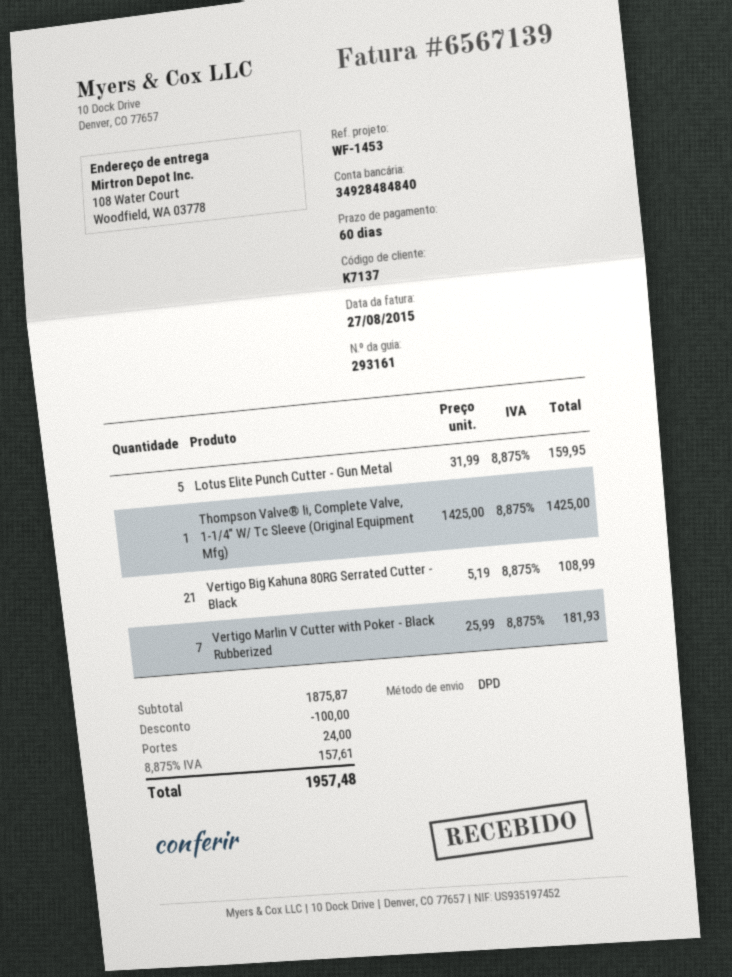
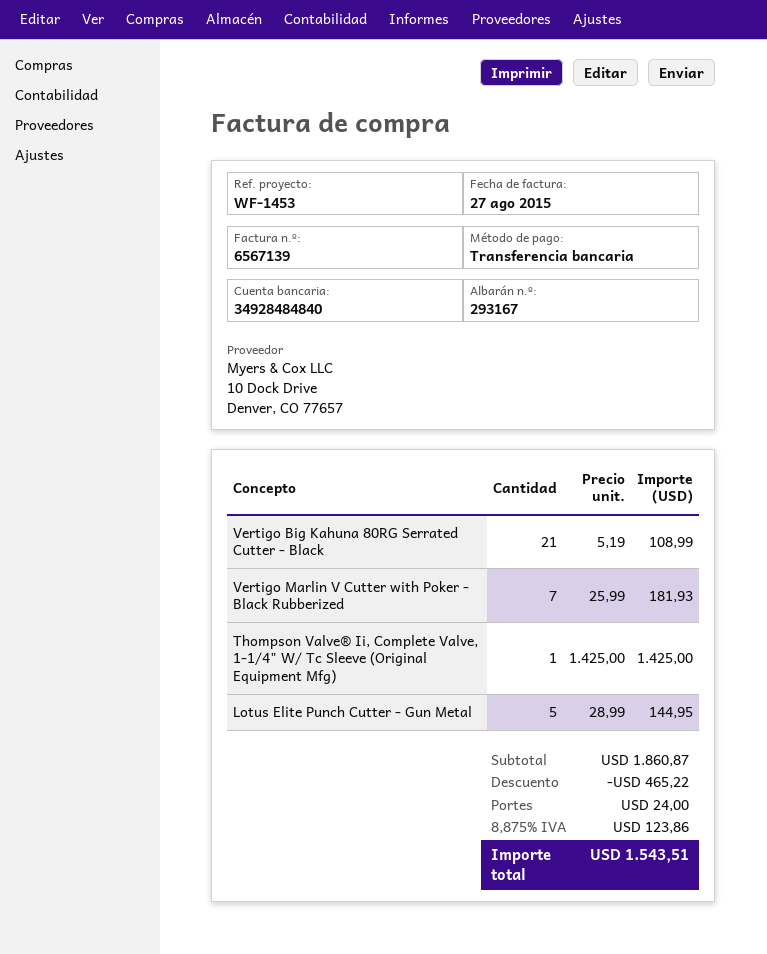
delivery note number: 293161 -> 293167
Lotus Elite Punch Cutter - Gun Metal: 5 x 31.99 = 159.95 -> 5 x 28.99 = 144.95
subtotal: 1875.87 -> 1860.87
discount: 100.00 -> 465.22
tax: 8.875% = 157.61 -> 8.875% = 123.86
total: 1957.48 -> 1543.51

